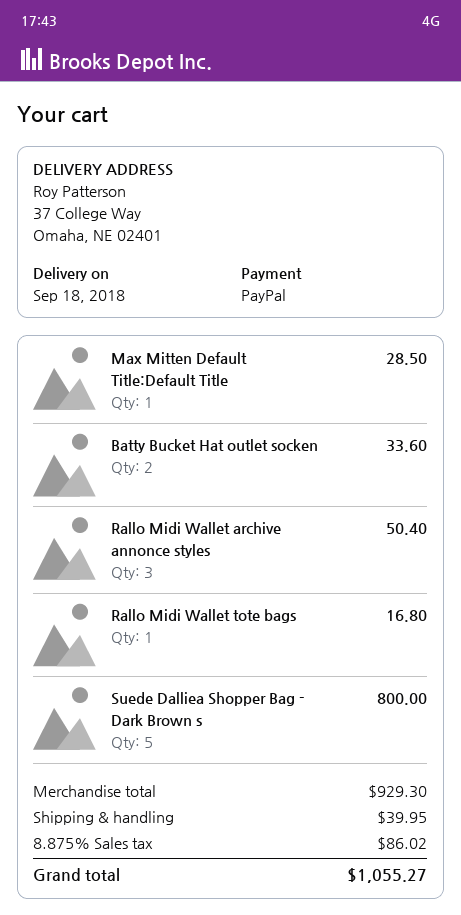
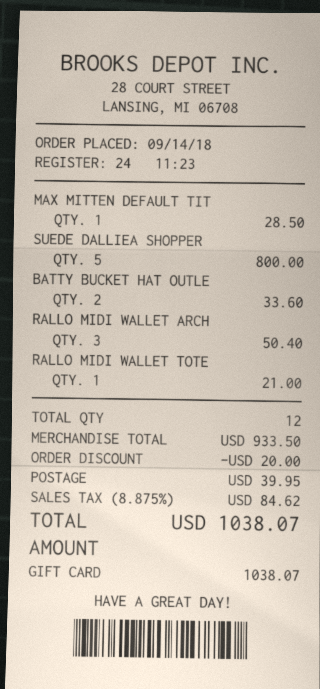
payment method: PayPal -> gift card
Rallo Midi Wallet tote bags: 1 for 16.80 -> 1 for 21.00
subtotal: 929.30 -> 933.50
discount: none -> 20.00
tax: 8.875% = 86.02 -> 8.875% = 84.62
total: 1055.27 -> 1038.07

